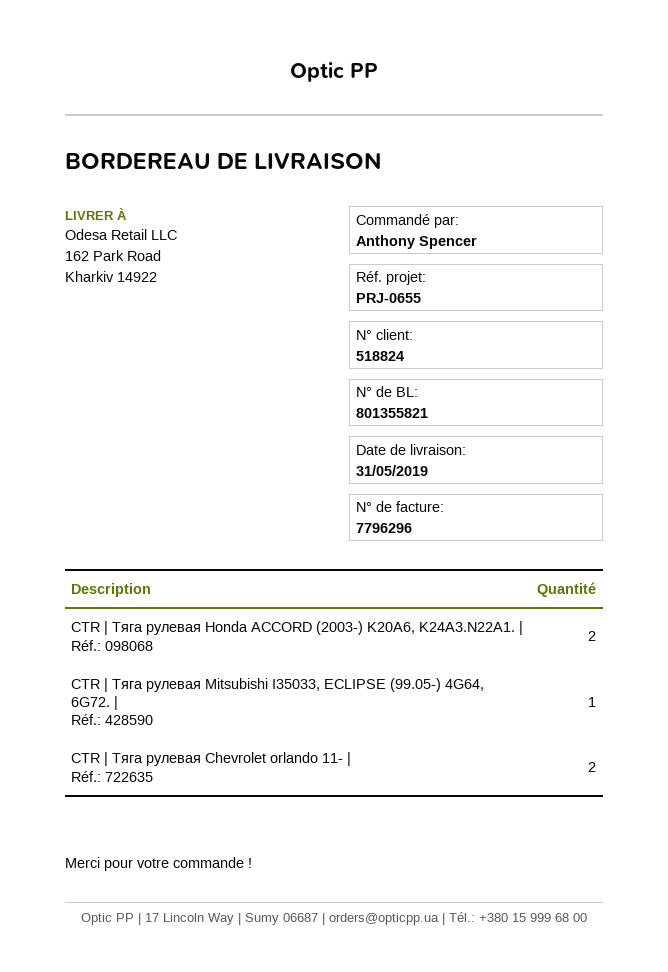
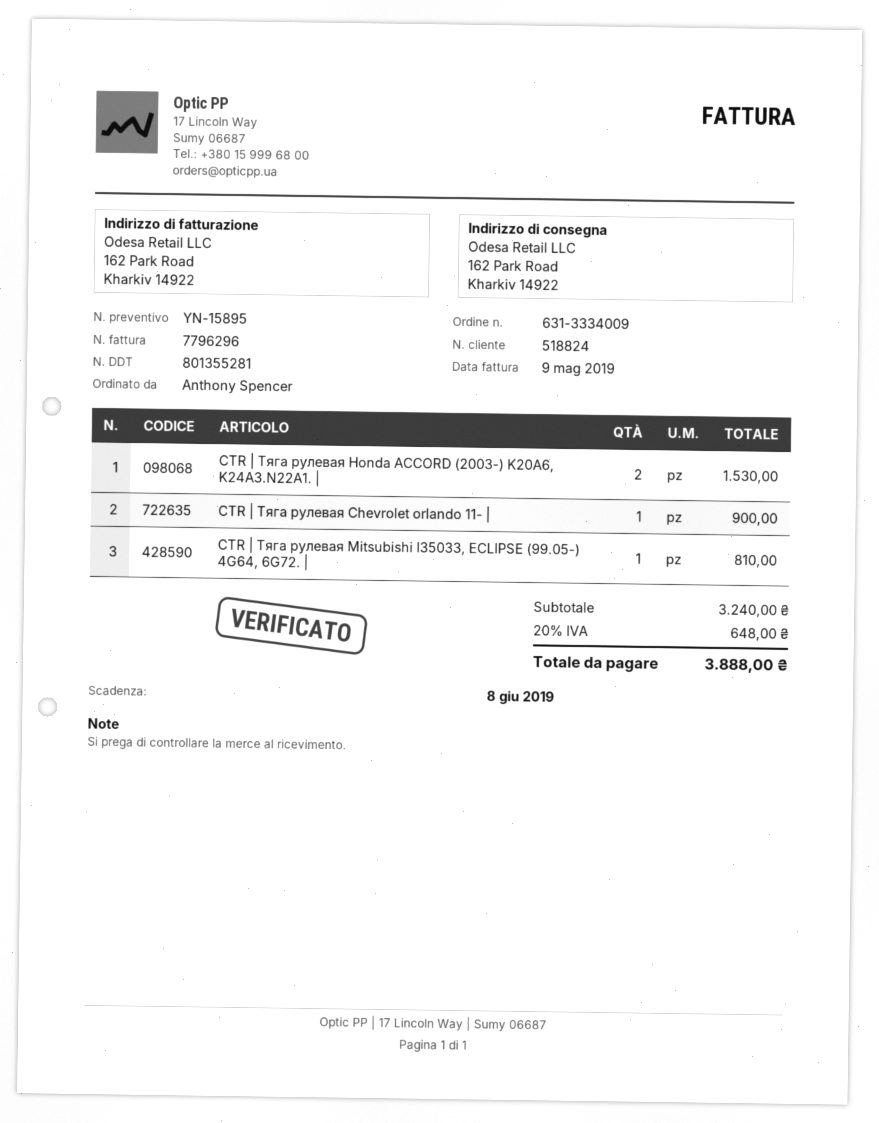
delivery note number: 801355821 -> 801355281
CTR | Тяга рулевая Chevrolet orlando 11- |: 2 -> 1

